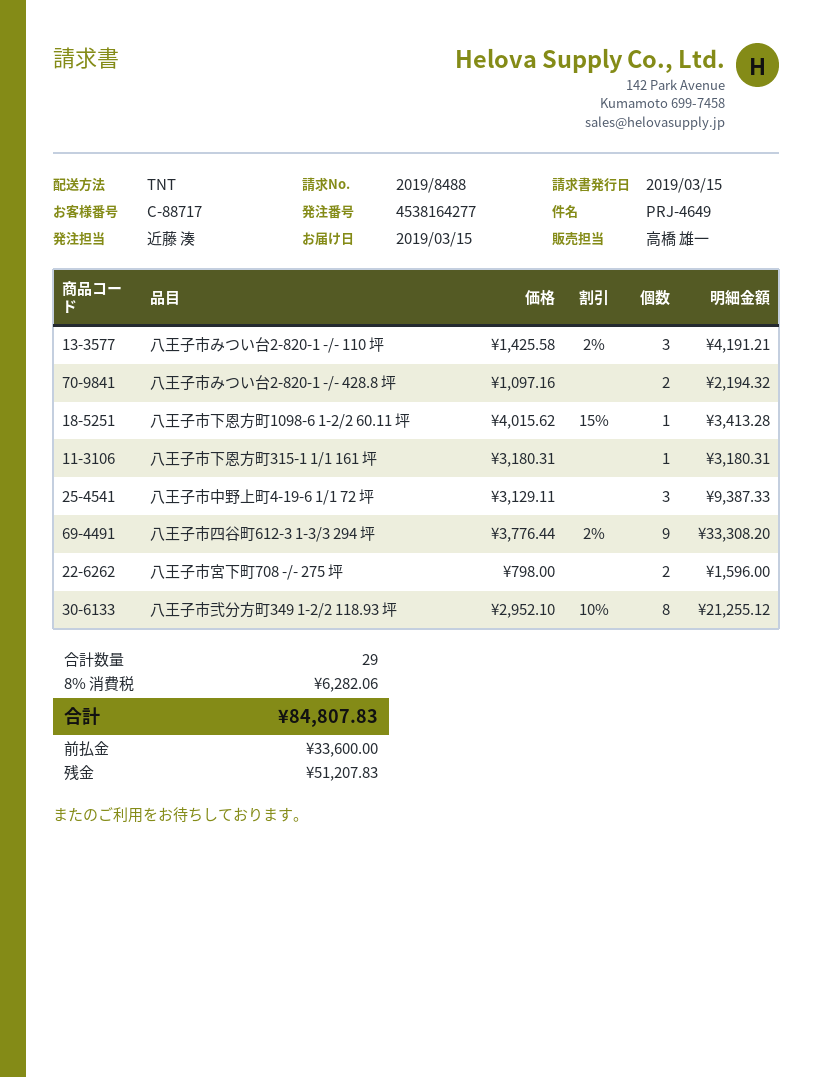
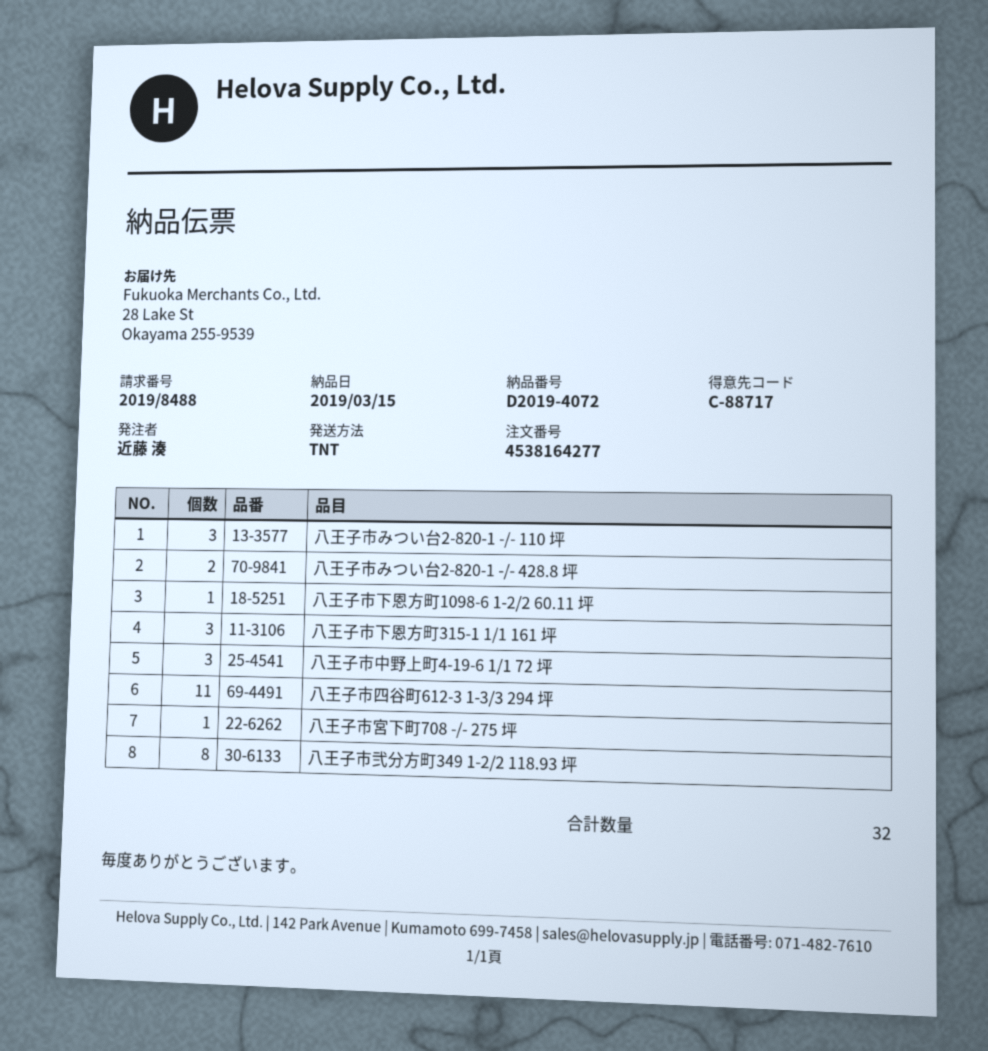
八王子市下恩方町315-1 1/1 161 坪: 1 -> 3
八王子市四谷町612-3 1-3/3 294 坪: 9 -> 11
八王子市宮下町708 -/- 275 坪: 2 -> 1
total quantity: 29 -> 32

